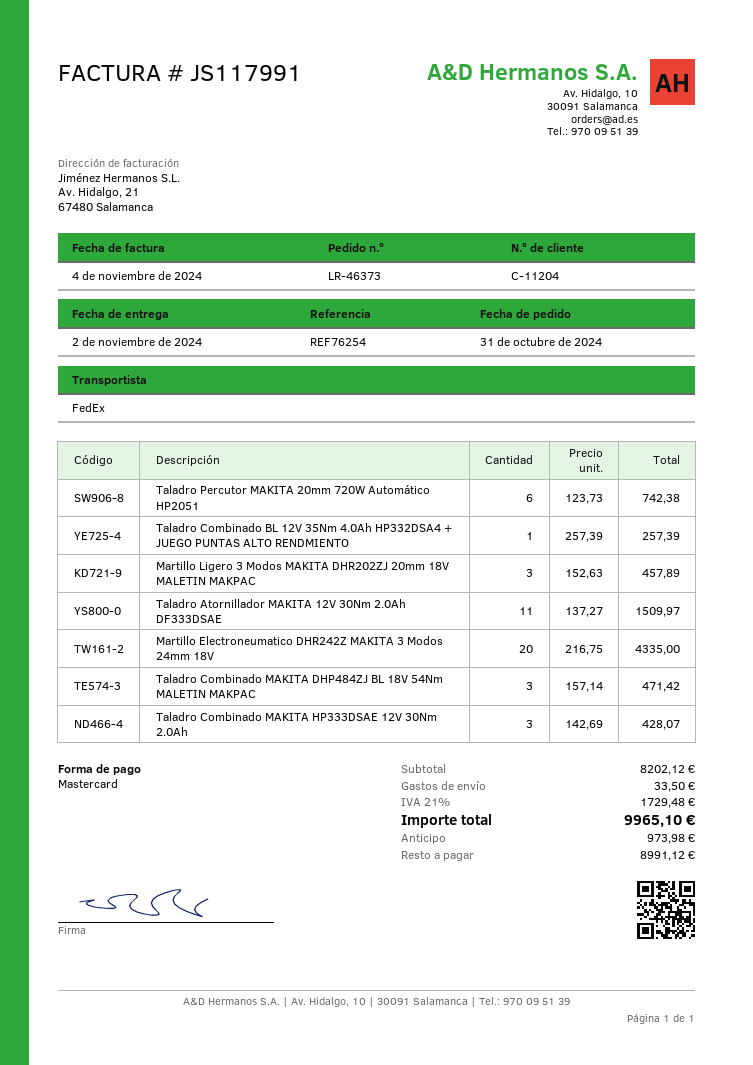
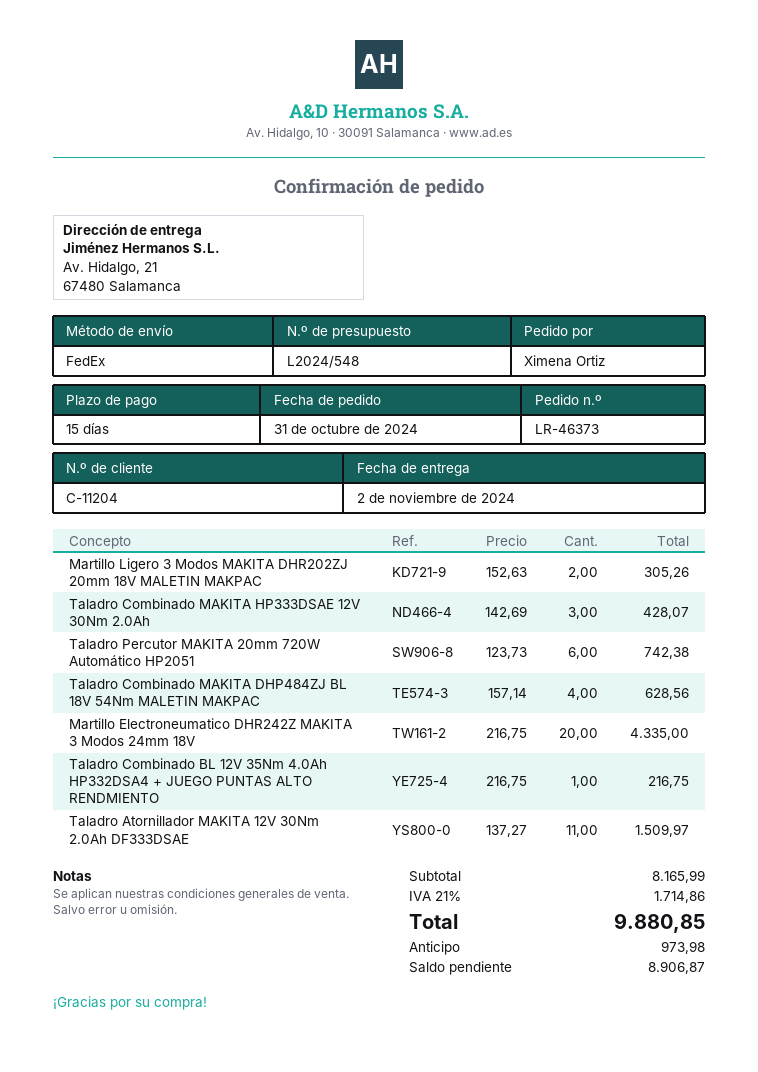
Taladro Combinado BL 12V 35Nm 4.0Ah HP332DSA4 + JUEGO PUNTAS ALTO RENDMIENTO: 1 x 257.39 = 257.39 -> 1 x 216.75 = 216.75
Martillo Ligero 3 Modos MAKITA DHR202ZJ 20mm 18V MALETIN MAKPAC: 3 x 152.63 = 457.89 -> 2 x 152.63 = 305.26
Taladro Combinado MAKITA DHP484ZJ BL 18V 54Nm MALETIN MAKPAC: 3 x 157.14 = 471.42 -> 4 x 157.14 = 628.56
subtotal: 8202.12 -> 8165.99
shipping: 33.50 -> none
tax: 21% = 1729.48 -> 21% = 1714.86
total: 9965.10 -> 9880.85
balance: 8991.12 -> 8906.87

